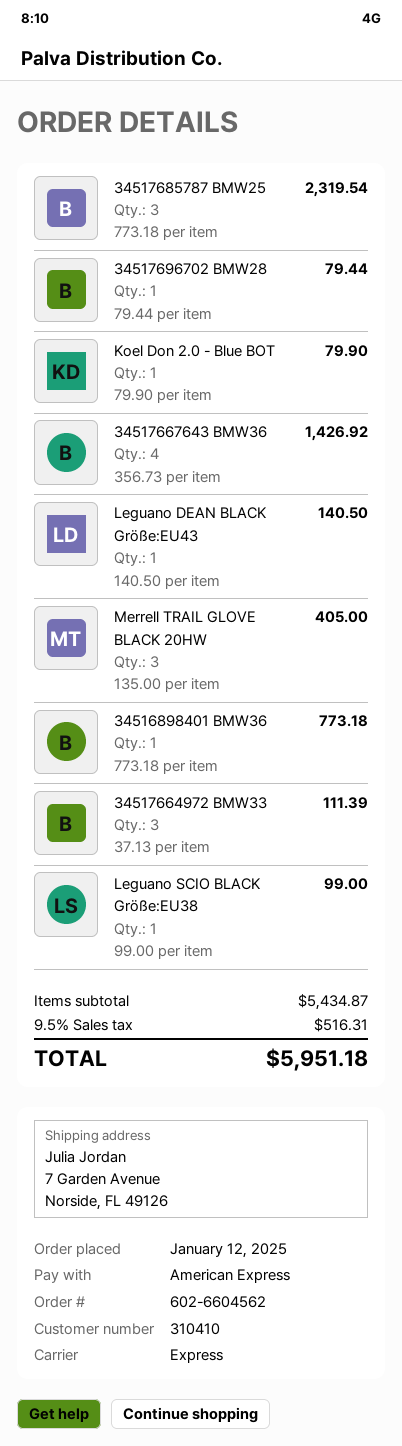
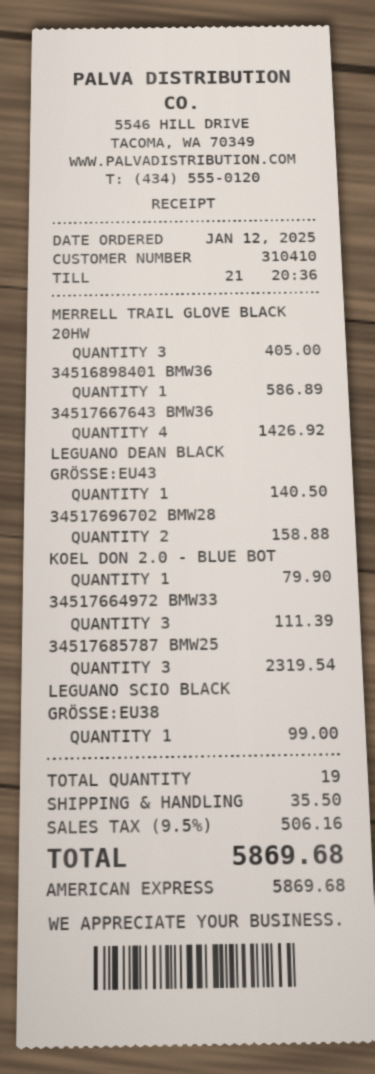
34517696702 BMW28: 1 for 79.44 -> 2 for 158.88
34516898401 BMW36: 1 for 773.18 -> 1 for 586.89
shipping: none -> 35.50
tax: 9.5% = 516.31 -> 9.5% = 506.16
total: 5951.18 -> 5869.68

